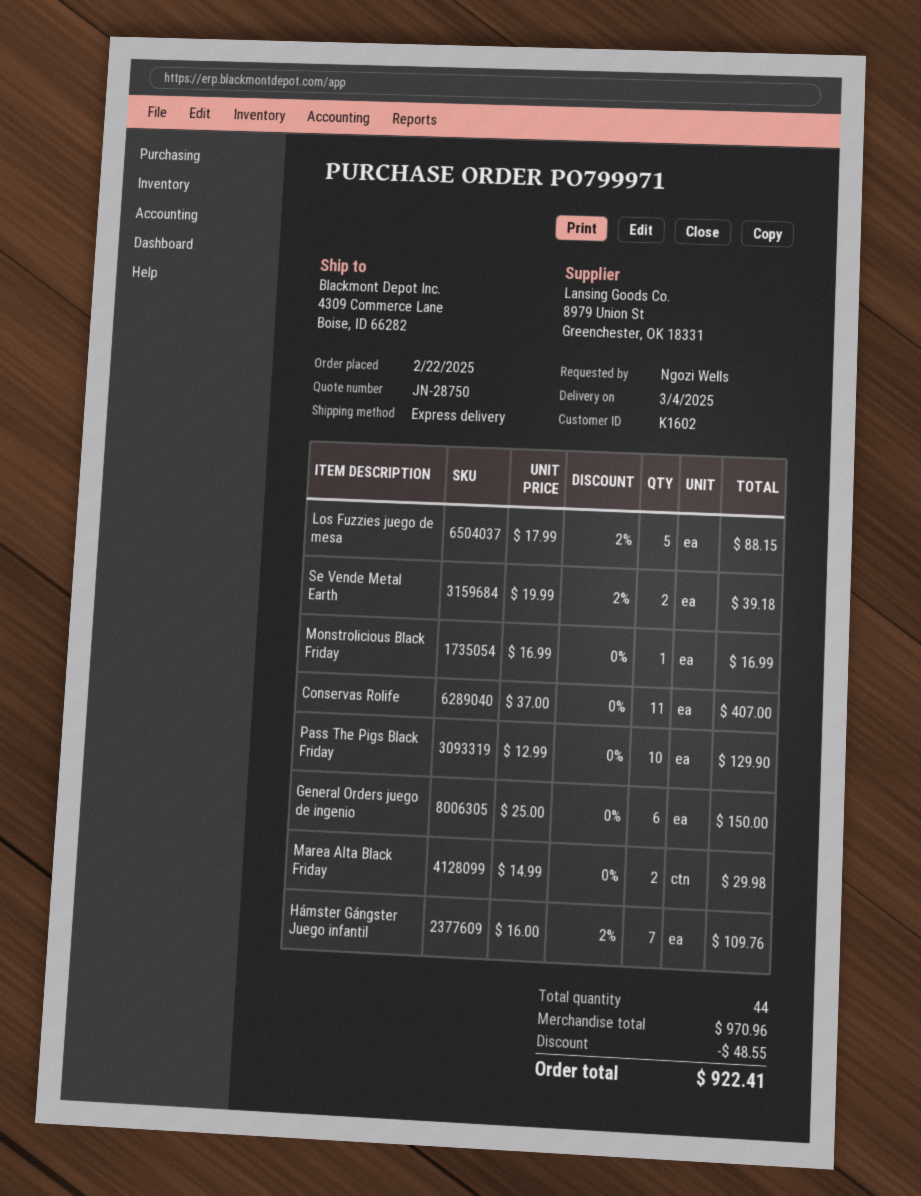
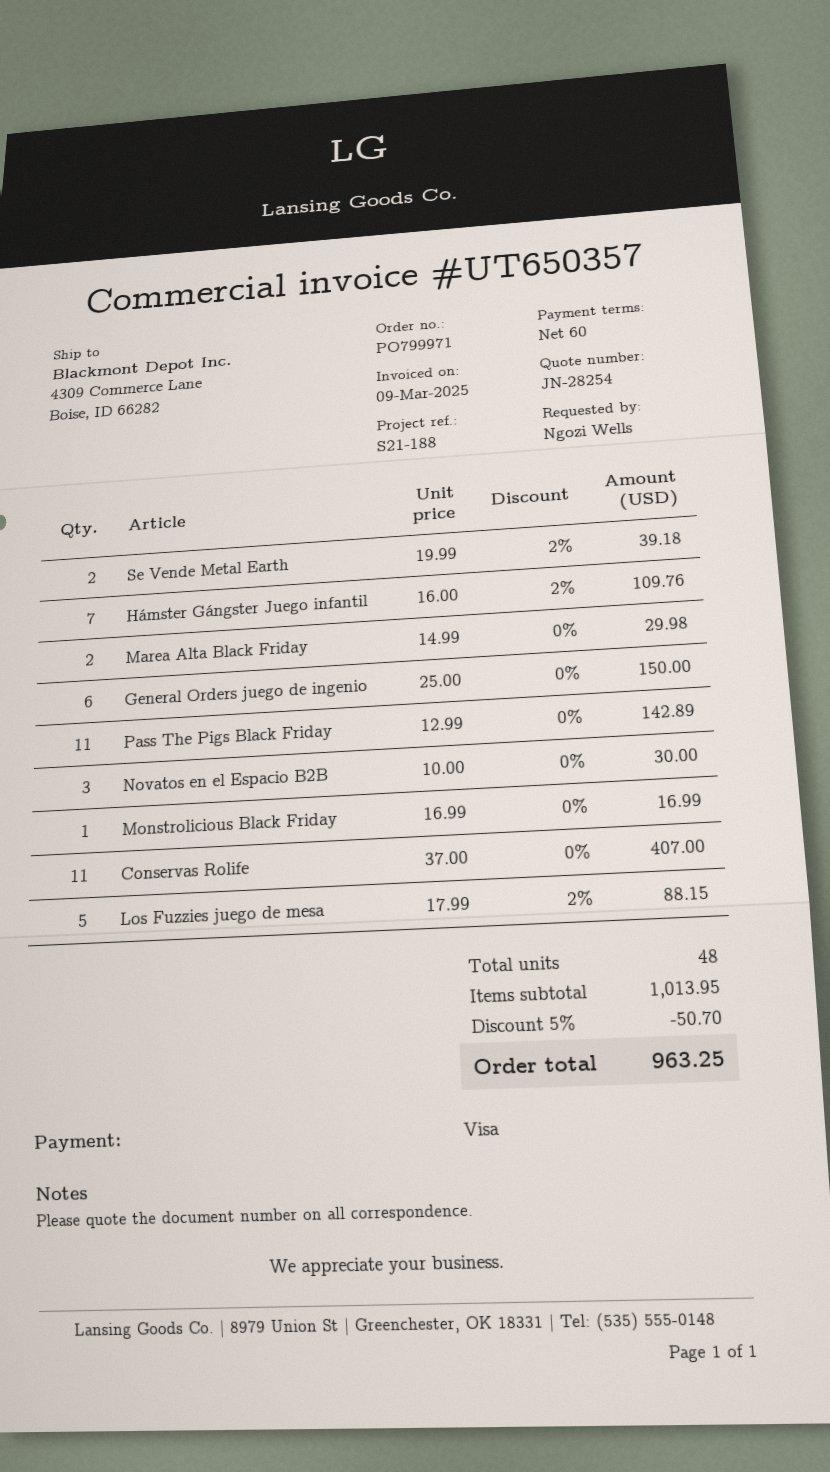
quote number: JN-28750 -> JN-28254
Pass The Pigs Black Friday: 10 x 12.99 = 129.90 -> 11 x 12.99 = 142.89
Novatos en el Espacio B2B: none -> 3 x 10.00 = 30.00
total quantity: 44 -> 48
subtotal: 970.96 -> 1013.95
discount: 48.55 -> 50.70
total: 922.41 -> 963.25

